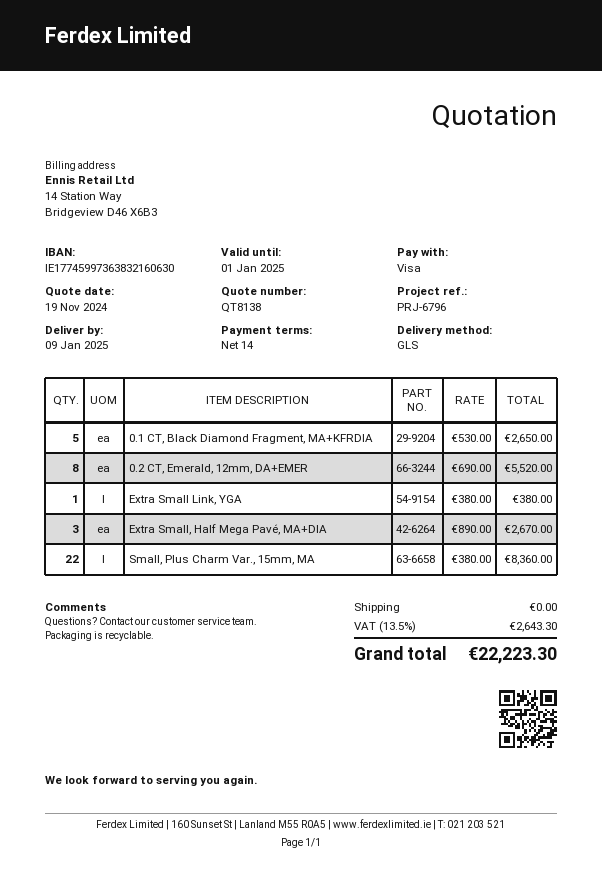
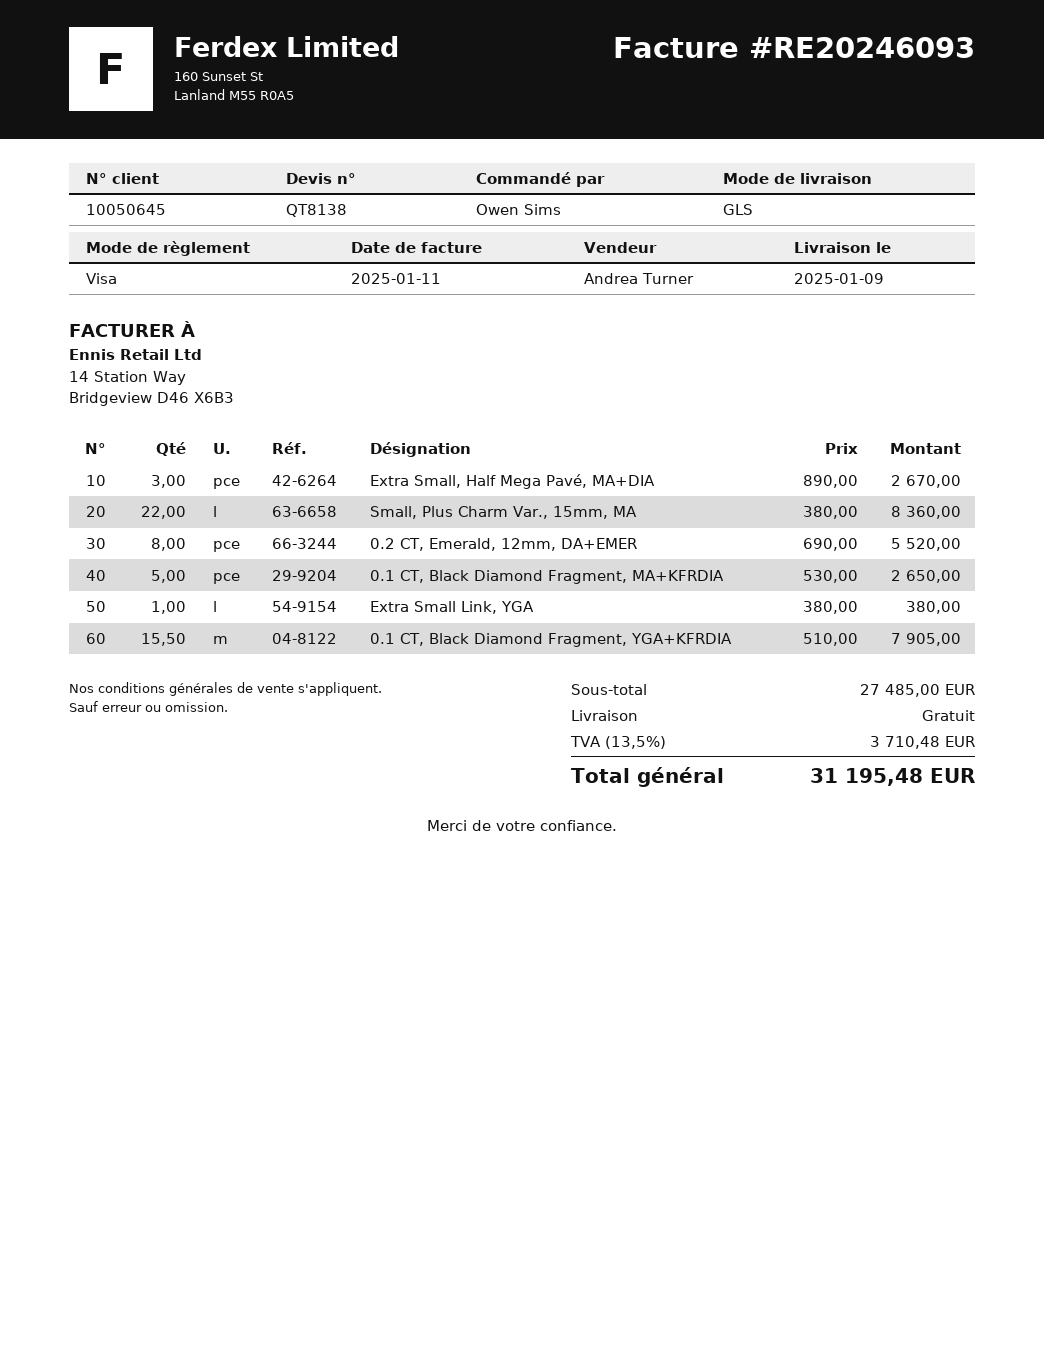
0.1 CT, Black Diamond Fragment, YGA+KFRDIA: none -> 15.5 x 510.00 = 7905.00
tax: 13.5% = 2643.30 -> 13.5% = 3710.48
total: 22223.30 -> 31195.48

